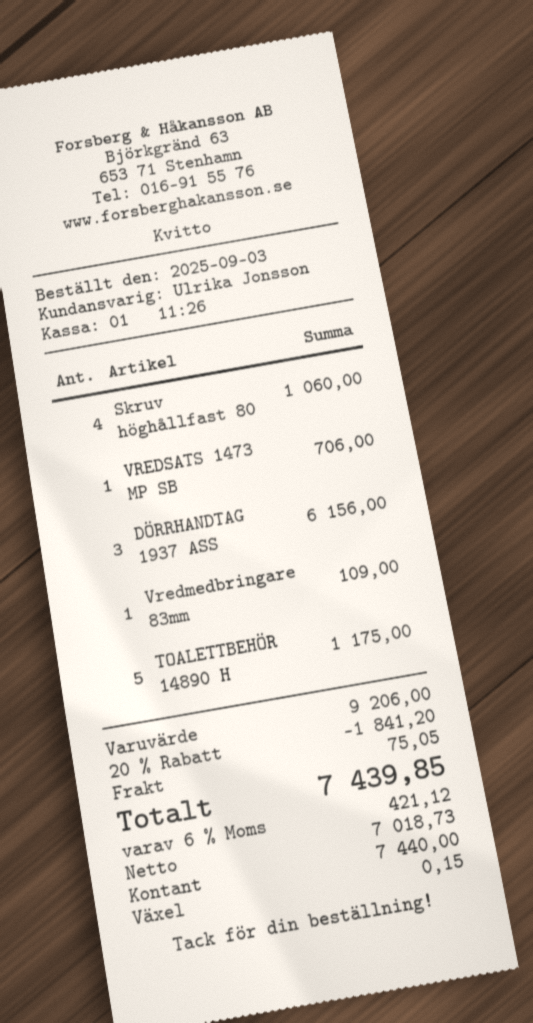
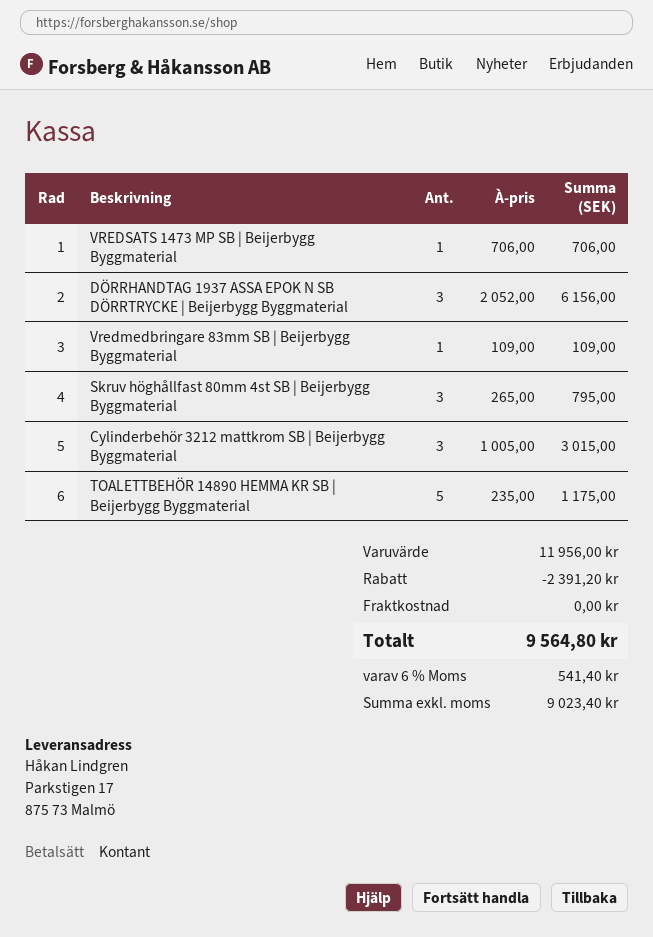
Skruv höghållfast 80: 4 for 1060.00 -> 3 for 795.00
Cylinderbehör 3212 mattkrom SB | Beijerbygg Byggmaterial: none -> 3 for 3015.00
subtotal: 9206.00 -> 11956.00
discount: 1841.20 -> 2391.20
shipping: 75.05 -> 0.00
net: 7018.73 -> 9023.40
tax: 6% = 421.12 -> 6% = 541.40
total: 7439.85 -> 9564.80

